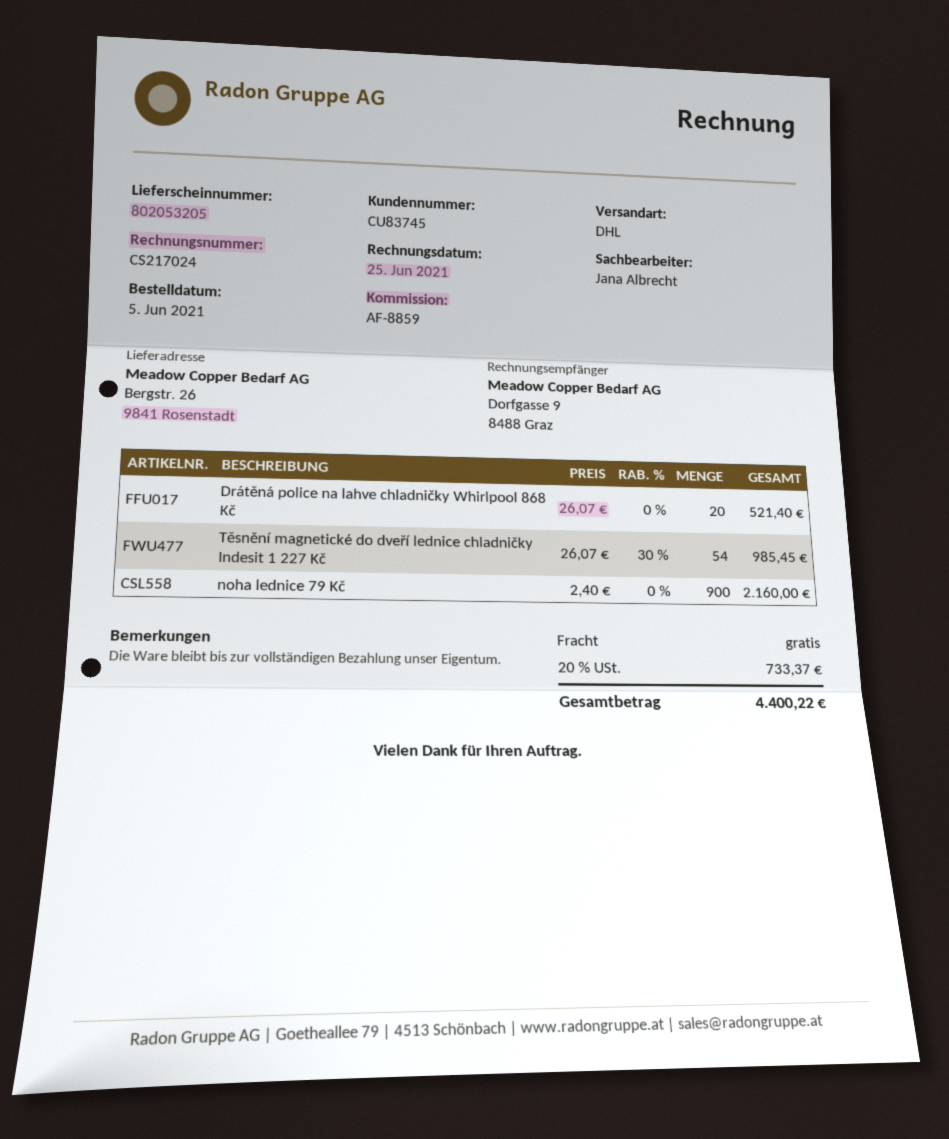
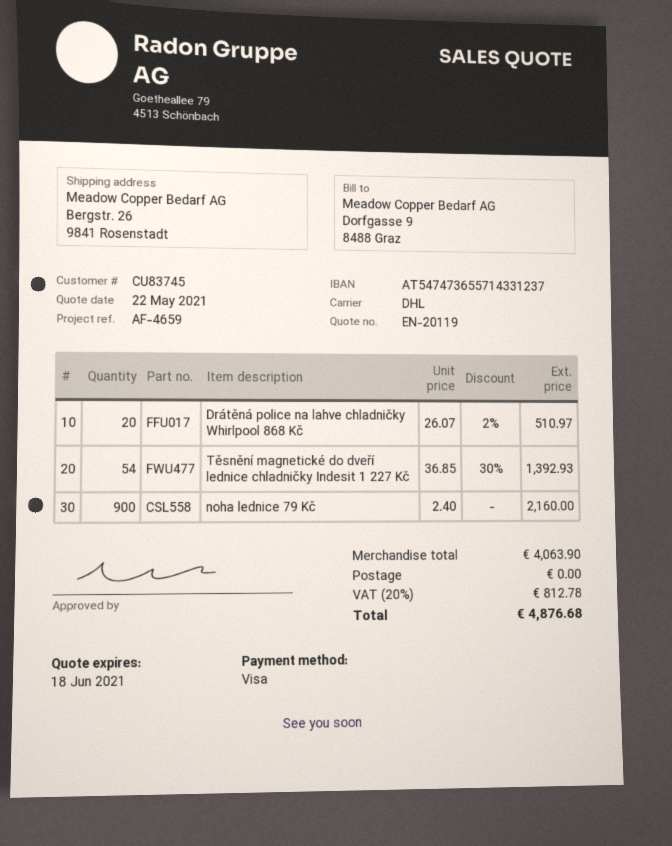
reference: AF-8859 -> AF-4659
Drátěná police na lahve chladničky Whirlpool 868 Kč: 20 x 26.07 = 521.40 -> 20 x 26.07 - 2% = 510.97
Těsnění magnetické do dveří lednice chladničky Indesit 1 227 Kč: 54 x 26.07 - 30% = 985.45 -> 54 x 36.85 - 30% = 1392.93
tax: 20% = 733.37 -> 20% = 812.78
total: 4400.22 -> 4876.68

